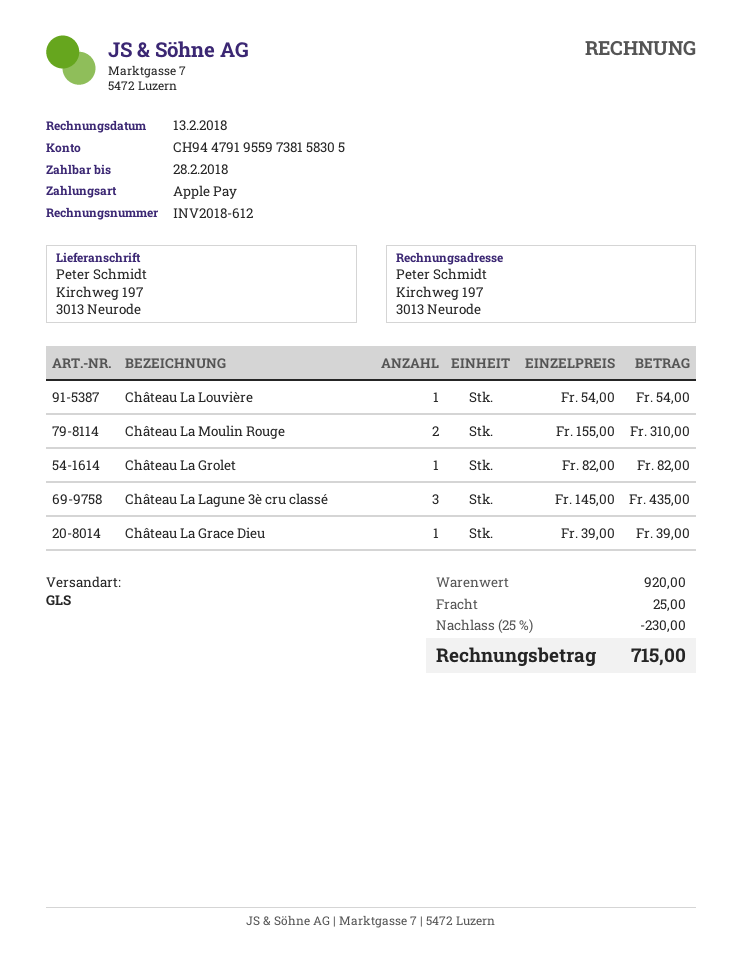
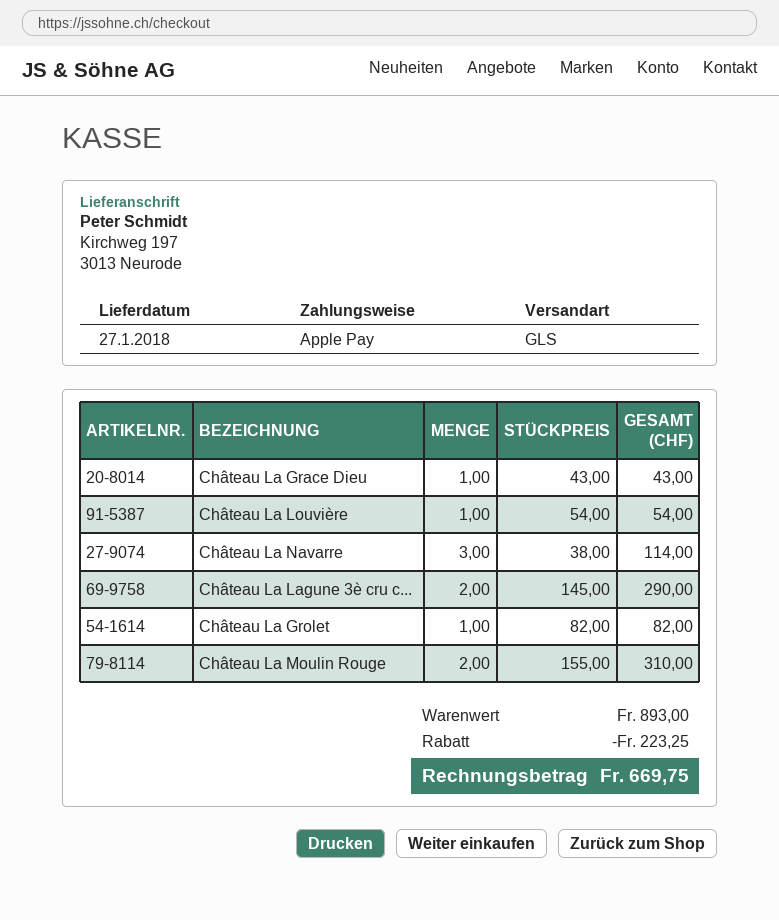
Château La Lagune 3è cru classé: 3 x 145.00 = 435.00 -> 2 x 145.00 = 290.00
Château La Grace Dieu: 1 x 39.00 = 39.00 -> 1 x 43.00 = 43.00
Château La Navarre: none -> 3 x 38.00 = 114.00
subtotal: 920.00 -> 893.00
discount: 230.00 -> 223.25
shipping: 25.00 -> none
total: 715.00 -> 669.75

